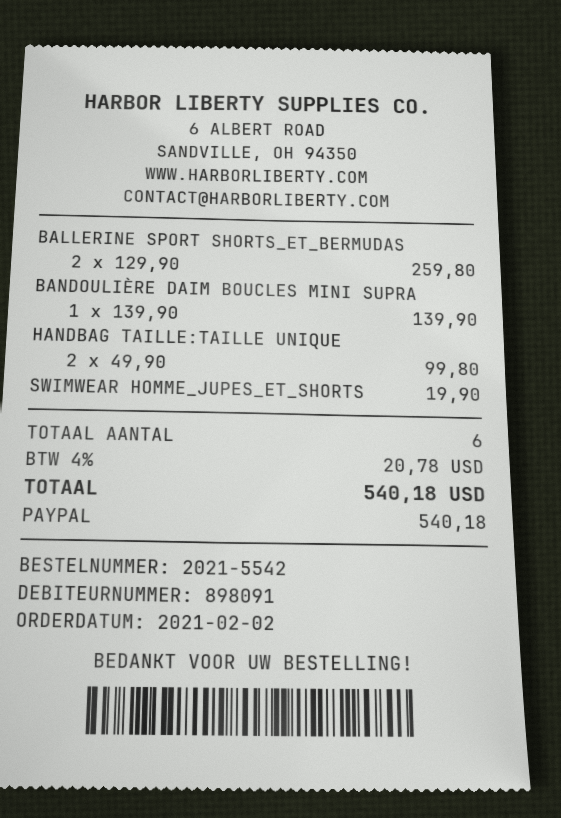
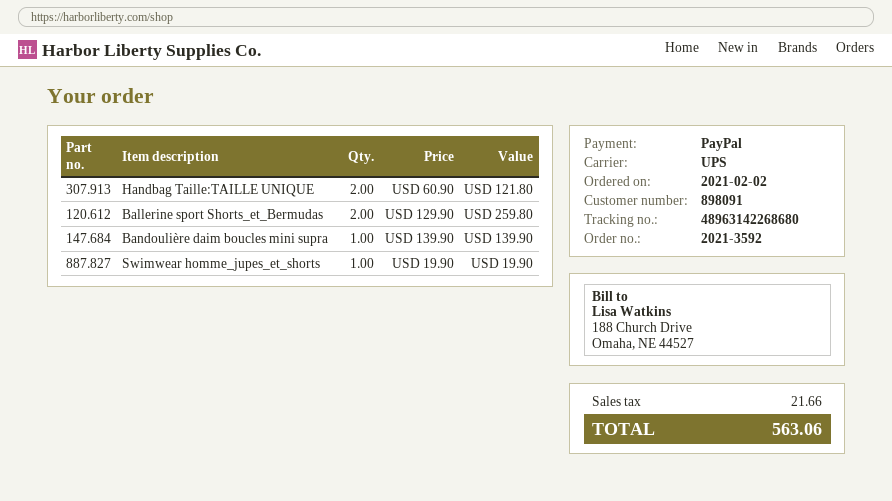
order number: 2021-5542 -> 2021-3592
HANDBAG TAILLE:TAILLE UNIQUE: 2 x 49.90 = 99.80 -> 2 x 60.90 = 121.80
tax: 20.78 -> 21.66
total: 540.18 -> 563.06

